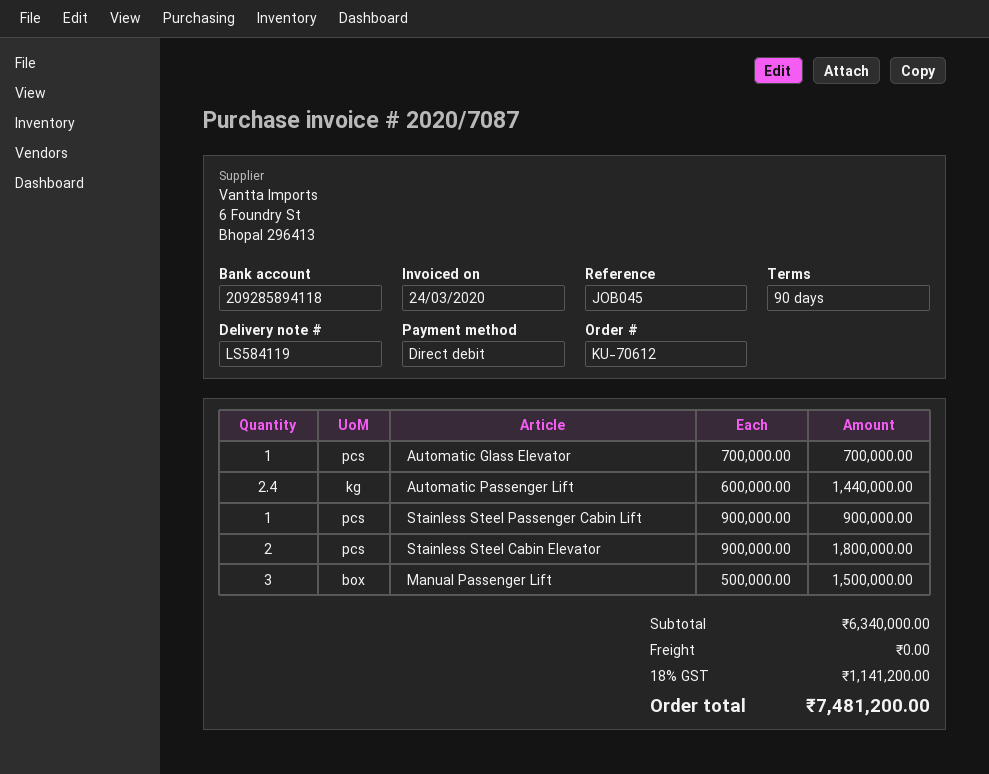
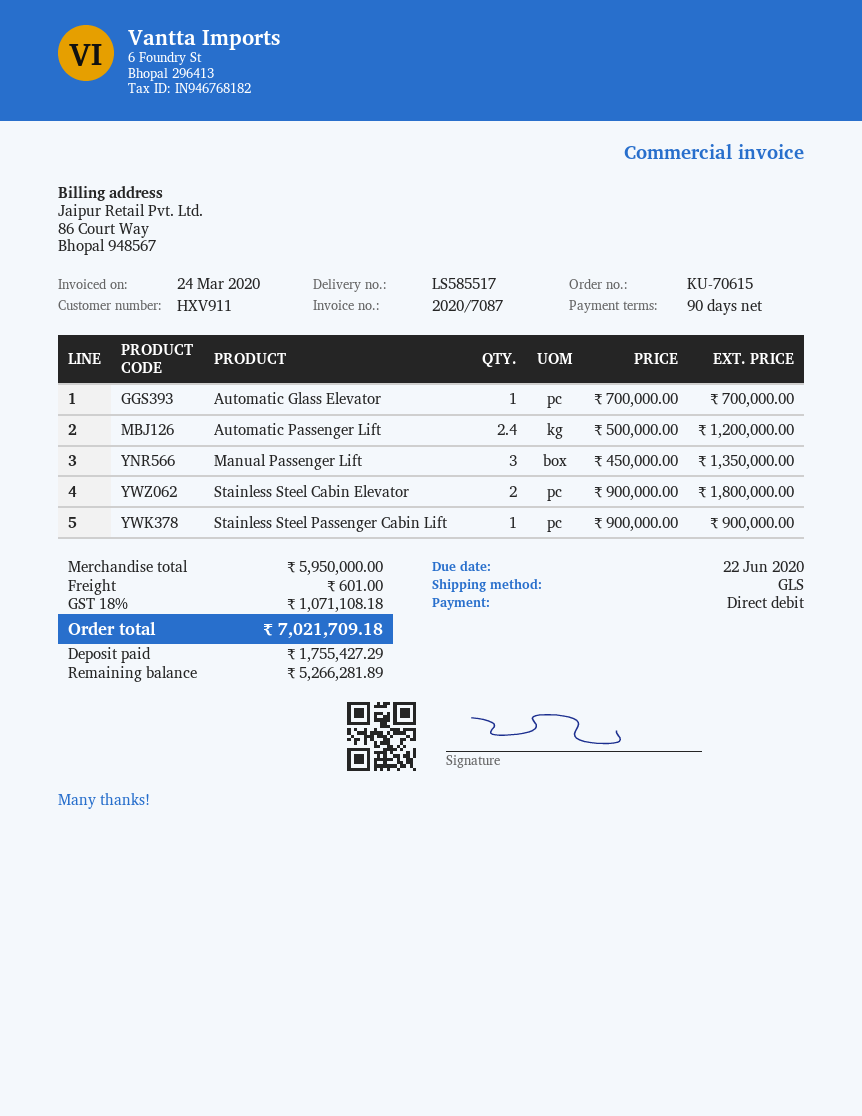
order number: KU-70612 -> KU-70615
delivery note number: LS584119 -> LS585517
Automatic Passenger Lift: 2.4 x 600000.00 = 1440000.00 -> 2.4 x 500000.00 = 1200000.00
Manual Passenger Lift: 3 x 500000.00 = 1500000.00 -> 3 x 450000.00 = 1350000.00
subtotal: 6340000.00 -> 5950000.00
shipping: 0.00 -> 601.00
tax: 18% = 1141200.00 -> 18% = 1071108.18
total: 7481200.00 -> 7021709.18

